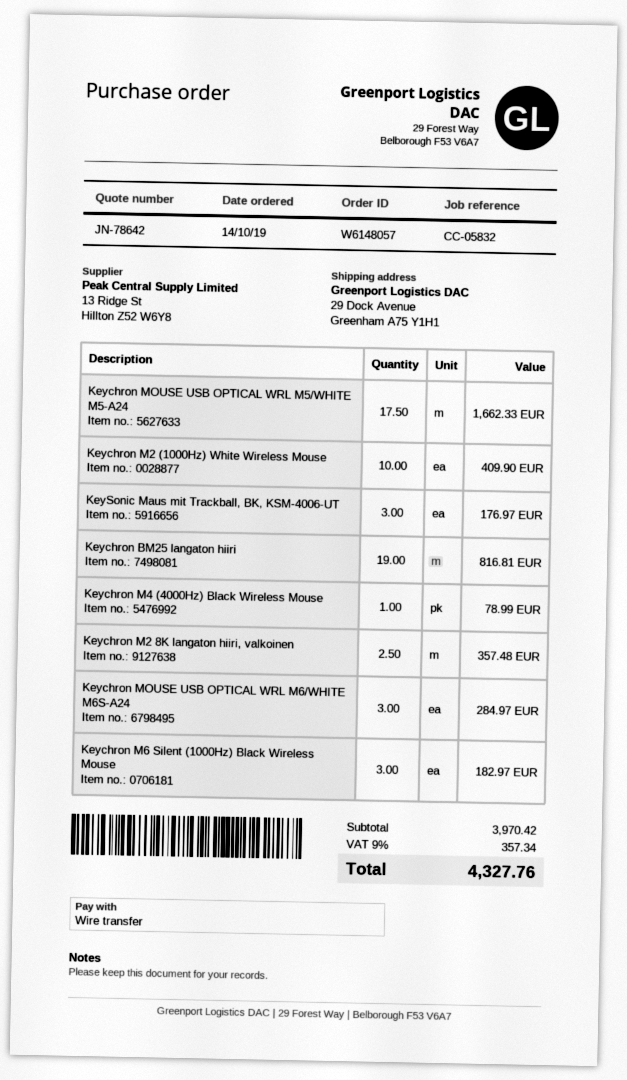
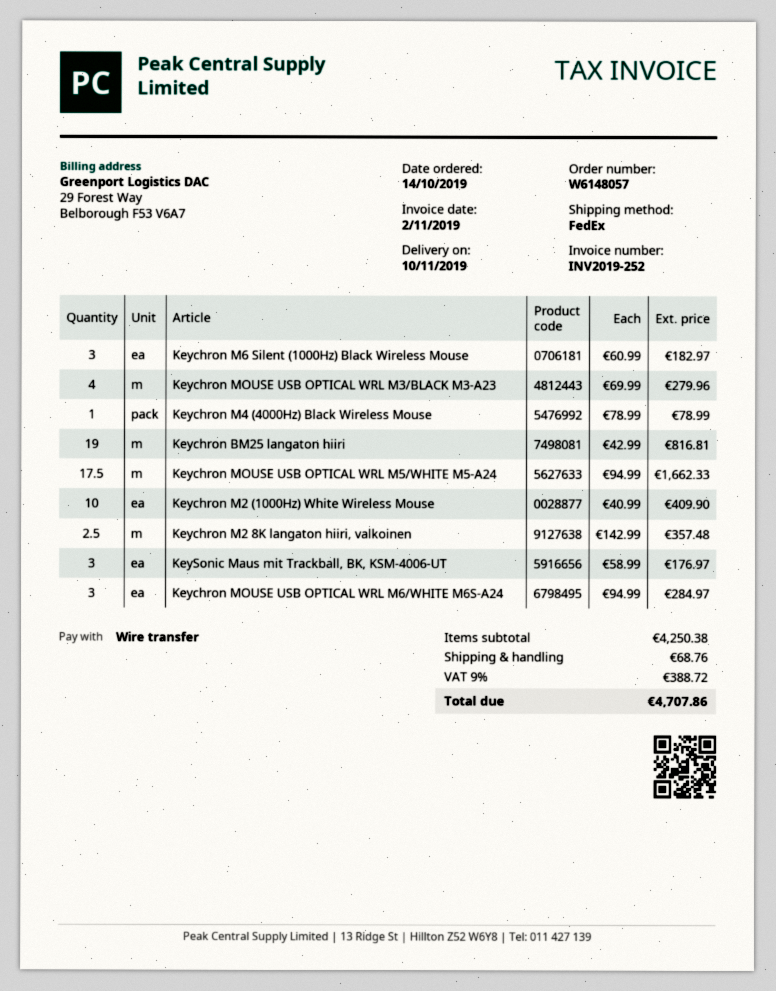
Keychron MOUSE USB OPTICAL WRL M3/BLACK M3-A23: none -> 4 for 279.96
subtotal: 3970.42 -> 4250.38
shipping: none -> 68.76
tax: 9% = 357.34 -> 9% = 388.72
total: 4327.76 -> 4707.86

